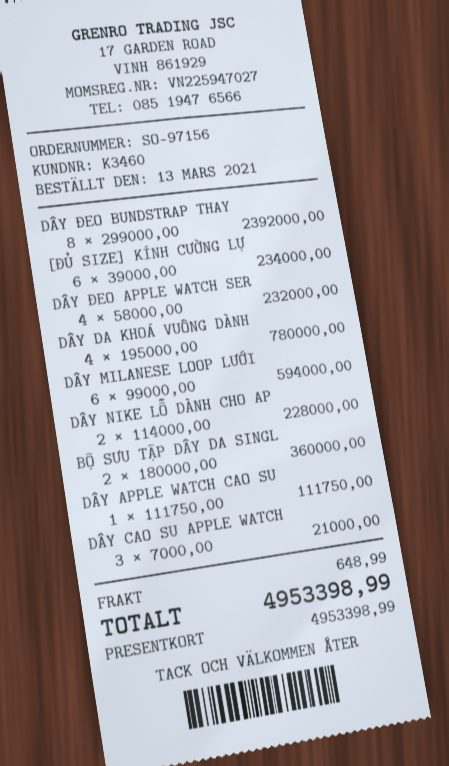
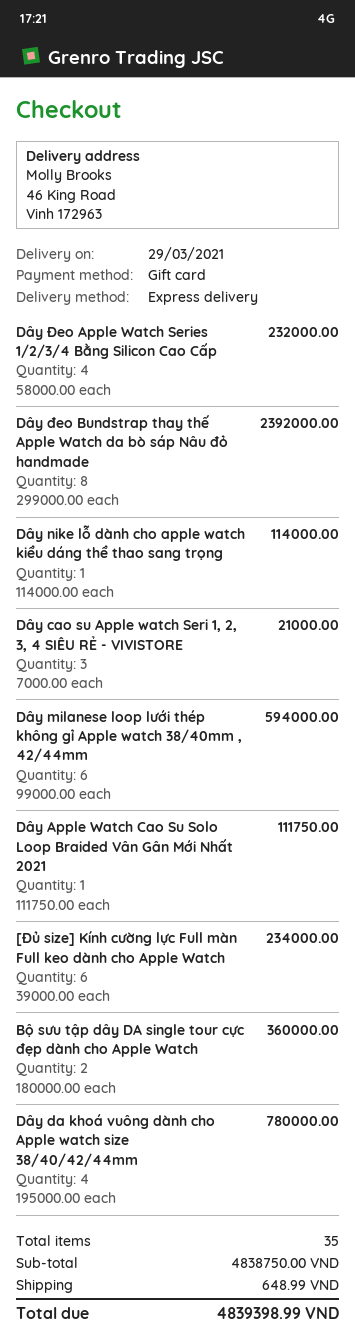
DÂY NIKE LỖ DÀNH CHO AP: 2 x 114000.00 = 228000.00 -> 1 x 114000.00 = 114000.00
total: 4953398.99 -> 4839398.99

